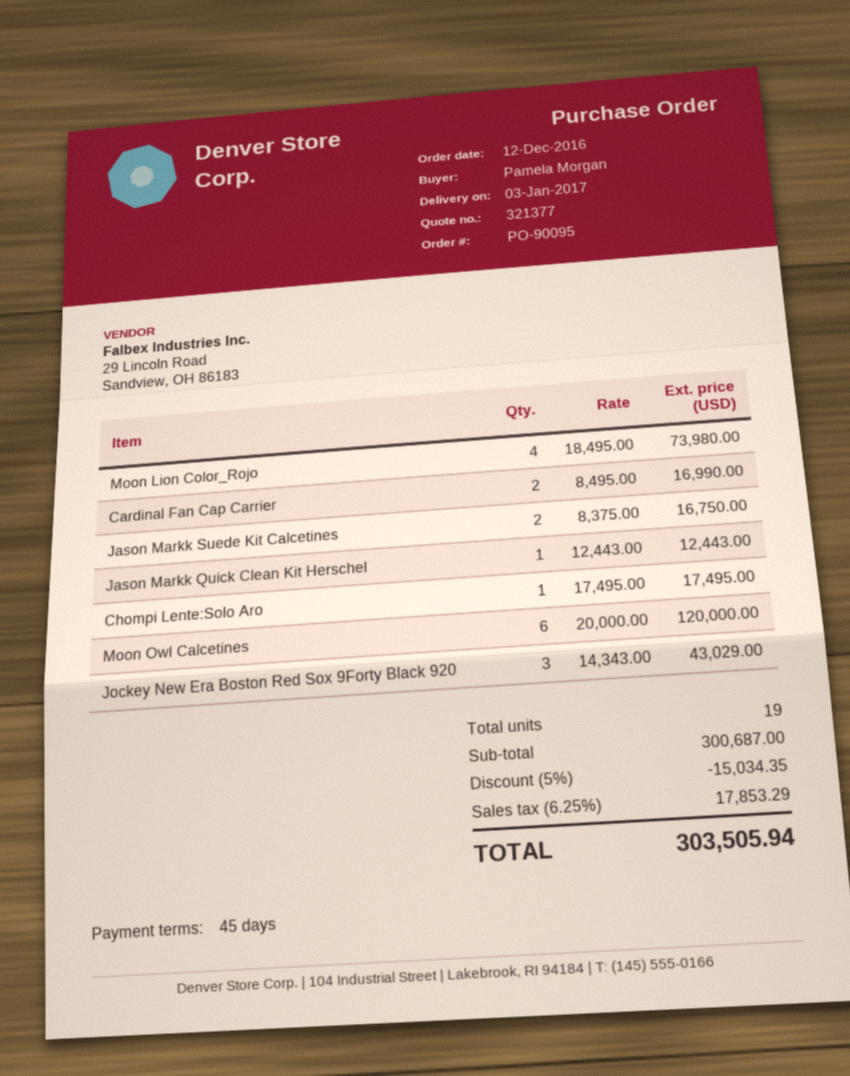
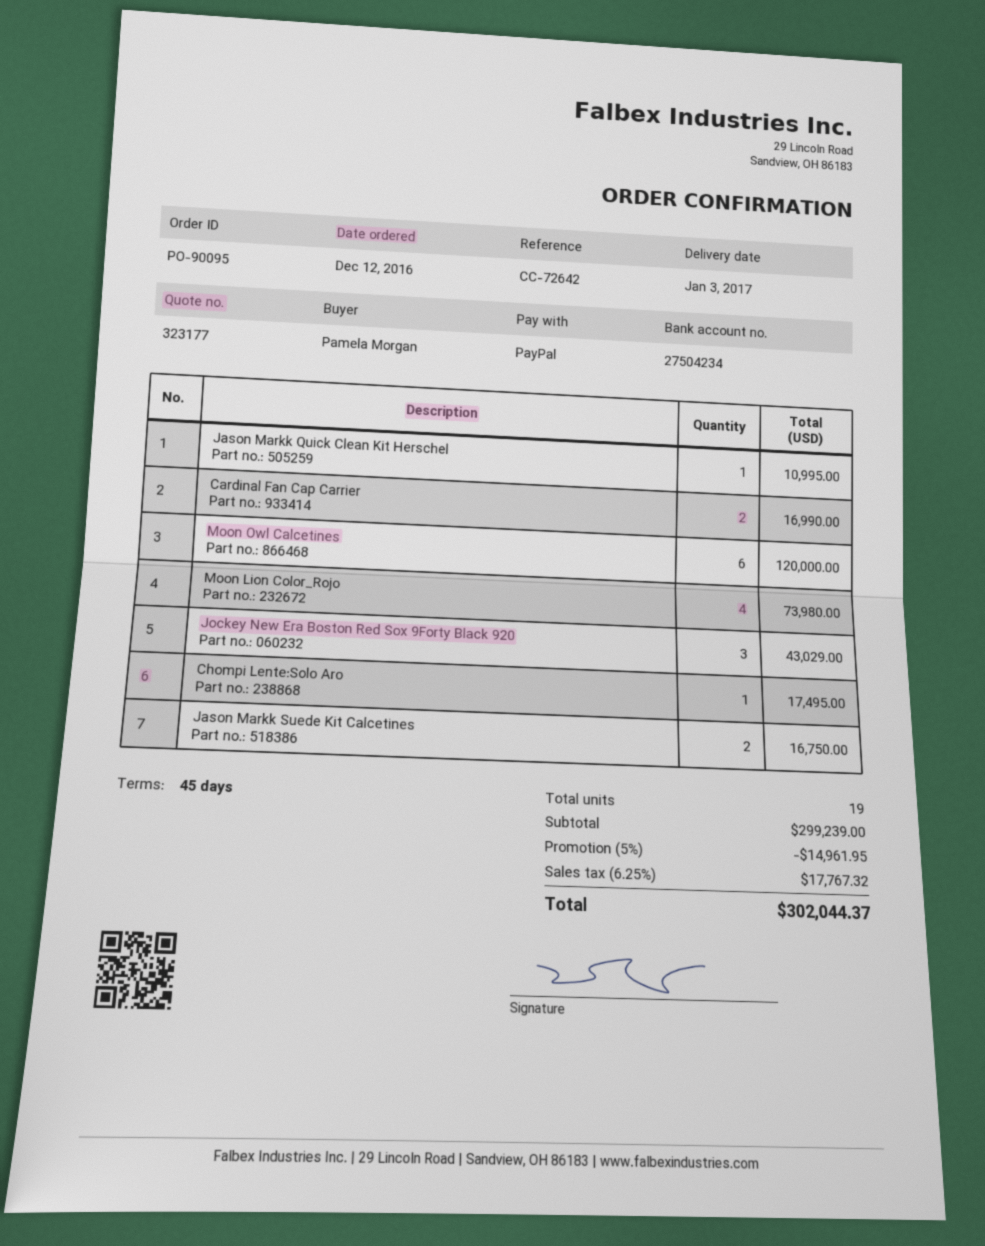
quote number: 321377 -> 323177
Jason Markk Quick Clean Kit Herschel: 1 for 12443.00 -> 1 for 10995.00
subtotal: 300687.00 -> 299239.00
discount: 5% = 15034.35 -> 5% = 14961.95
tax: 6.25% = 17853.29 -> 6.25% = 17767.32
total: 303505.94 -> 302044.37

